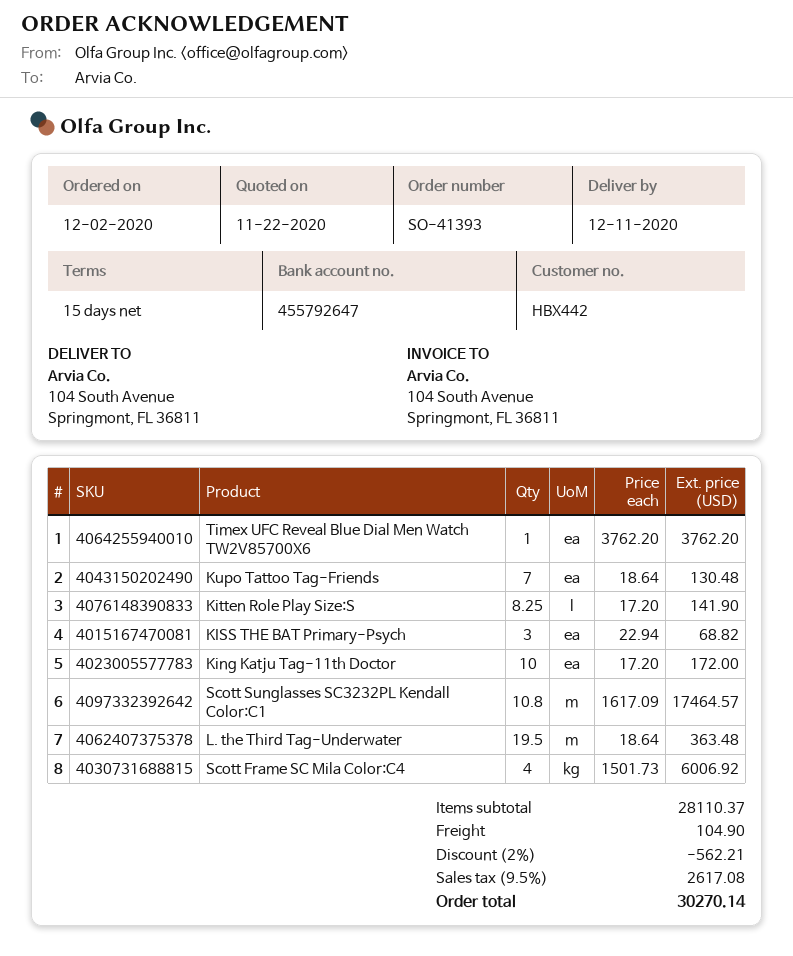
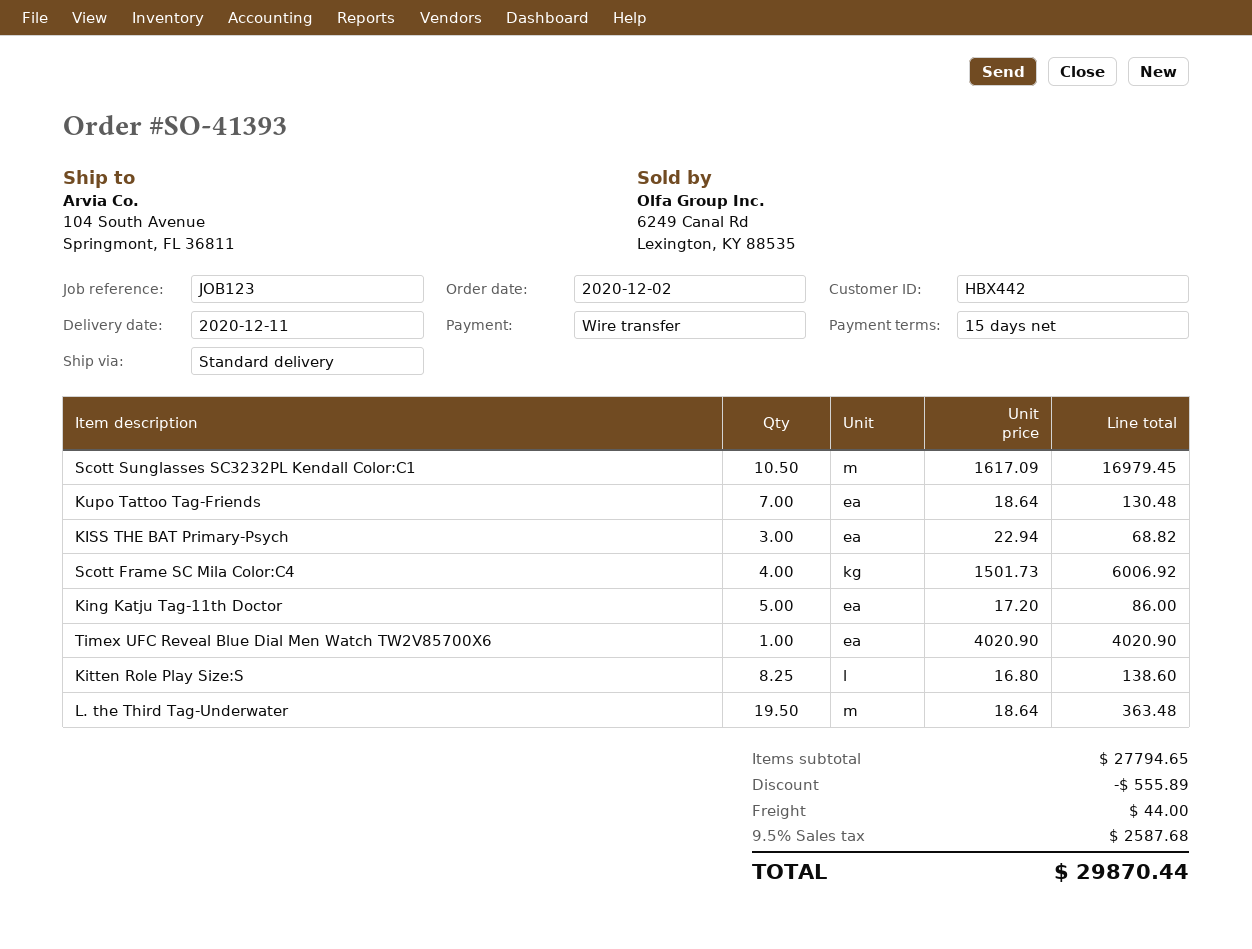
Timex UFC Reveal Blue Dial Men Watch TW2V85700X6: 1 x 3762.20 = 3762.20 -> 1 x 4020.90 = 4020.90
Kitten Role Play Size:S: 8.25 x 17.20 = 141.90 -> 8.25 x 16.80 = 138.60
King Katju Tag-11th Doctor: 10 x 17.20 = 172.00 -> 5 x 17.20 = 86.00
Scott Sunglasses SC3232PL Kendall Color:C1: 10.8 x 1617.09 = 17464.57 -> 10.5 x 1617.09 = 16979.45
subtotal: 28110.37 -> 27794.65
discount: 562.21 -> 555.89
shipping: 104.90 -> 44.00
tax: 9.5% = 2617.08 -> 9.5% = 2587.68
total: 30270.14 -> 29870.44

